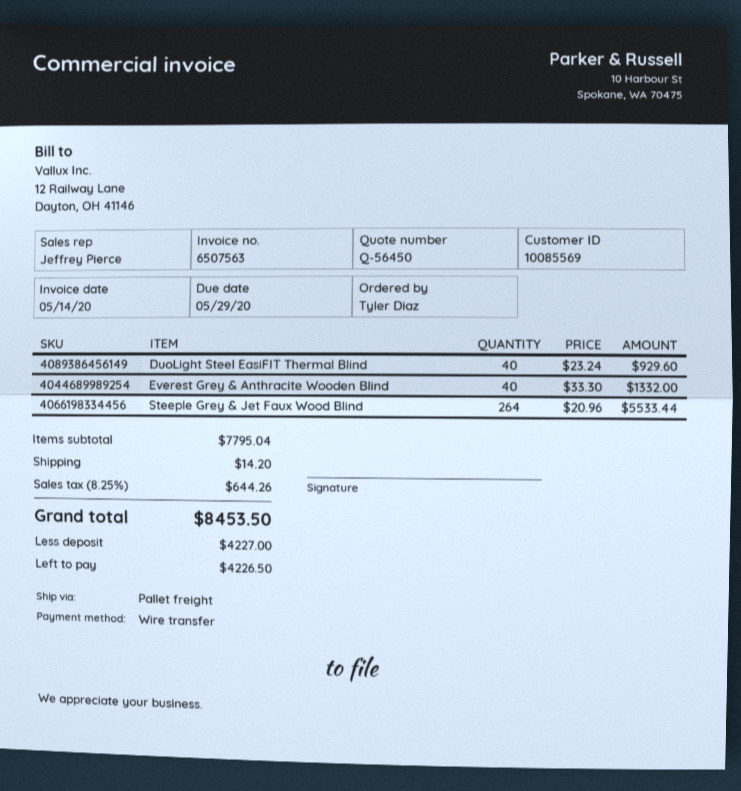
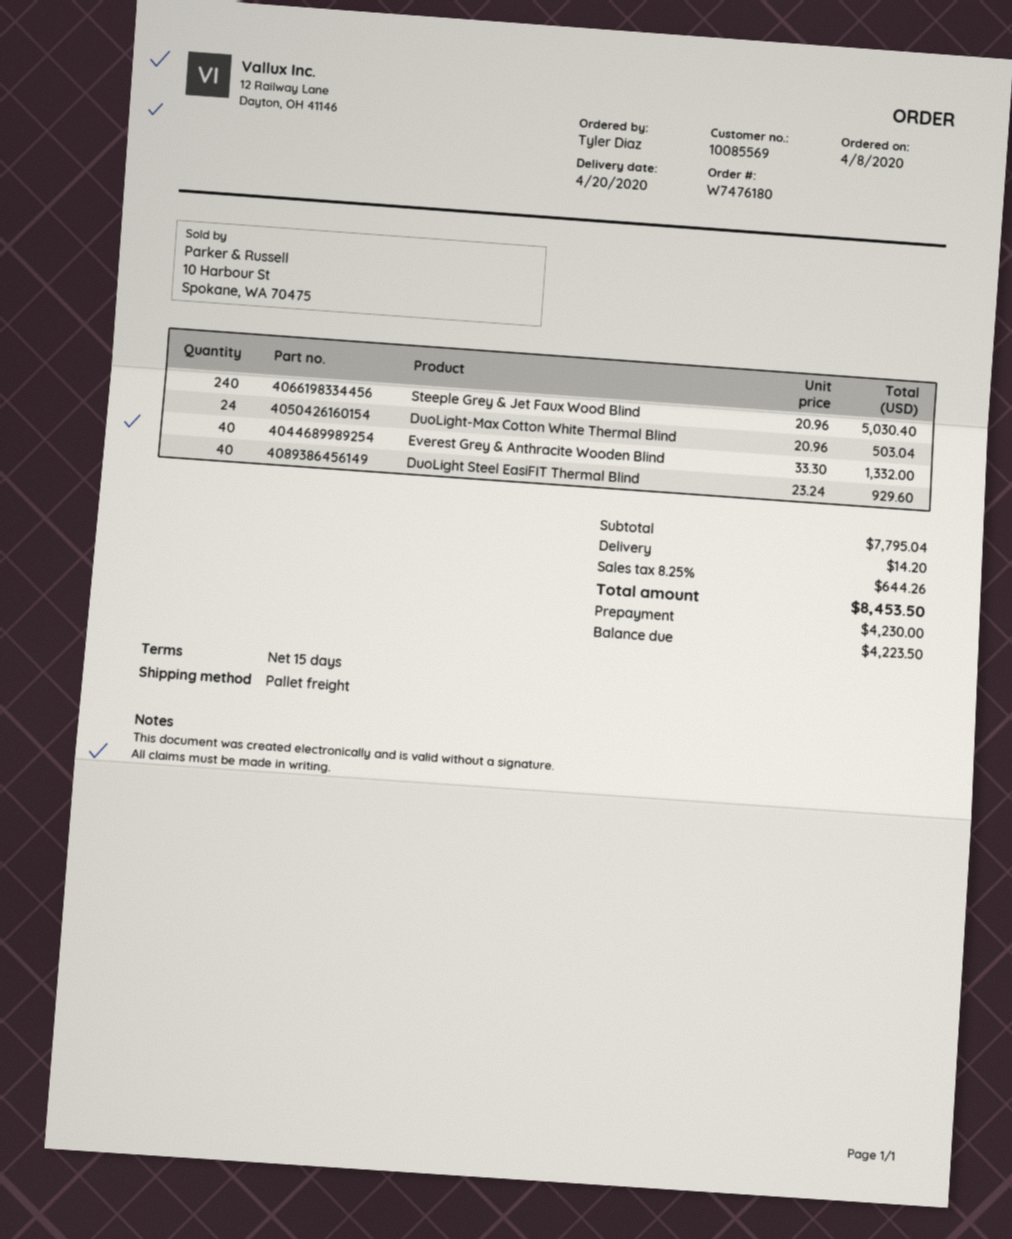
Steeple Grey & Jet Faux Wood Blind: 264 x 20.96 = 5533.44 -> 240 x 20.96 = 5030.40
DuoLight-Max Cotton White Thermal Blind: none -> 24 x 20.96 = 503.04
deposit: 4227.00 -> 4230.00
balance: 4226.50 -> 4223.50

